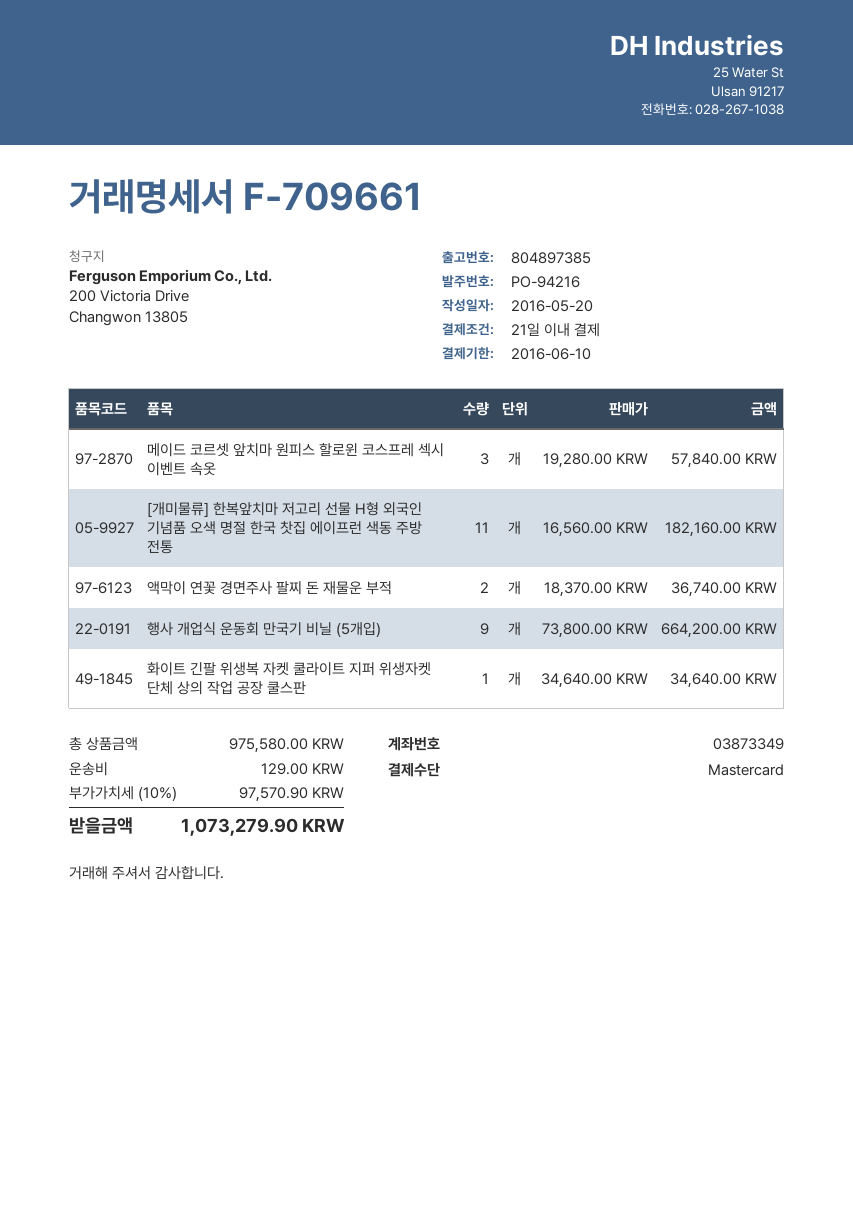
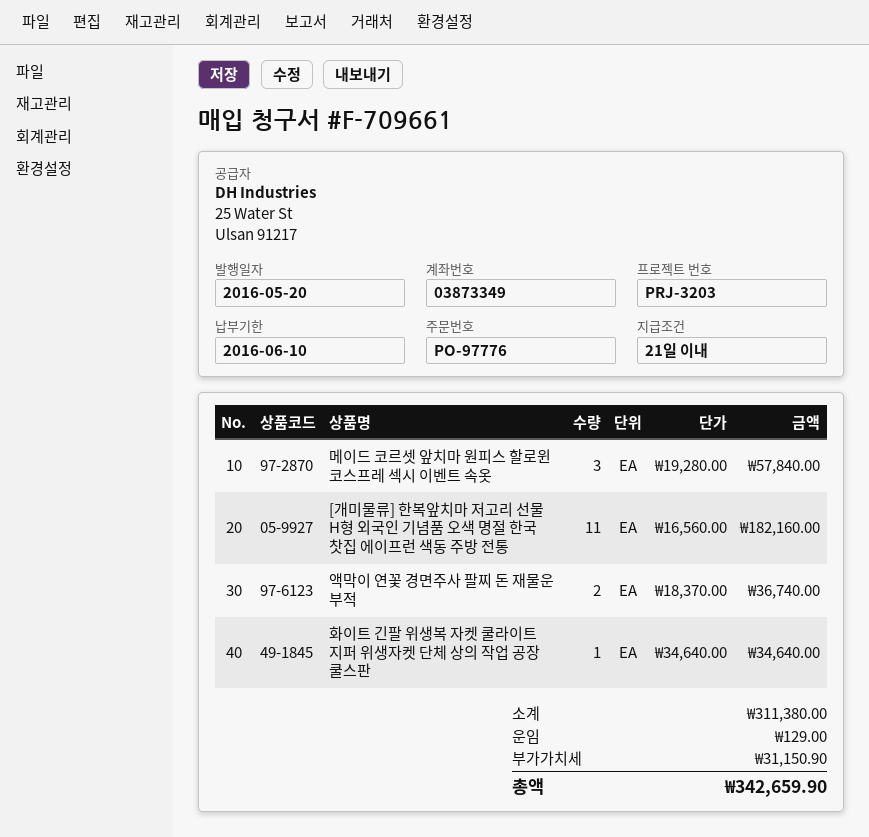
order number: PO-94216 -> PO-97776
행사 개업식 운동회 만국기 비닐 (5개입): 9 x 73800.00 = 664200.00 -> none
subtotal: 975580.00 -> 311380.00
tax: 97570.90 -> 31150.90
total: 1073279.90 -> 342659.90

